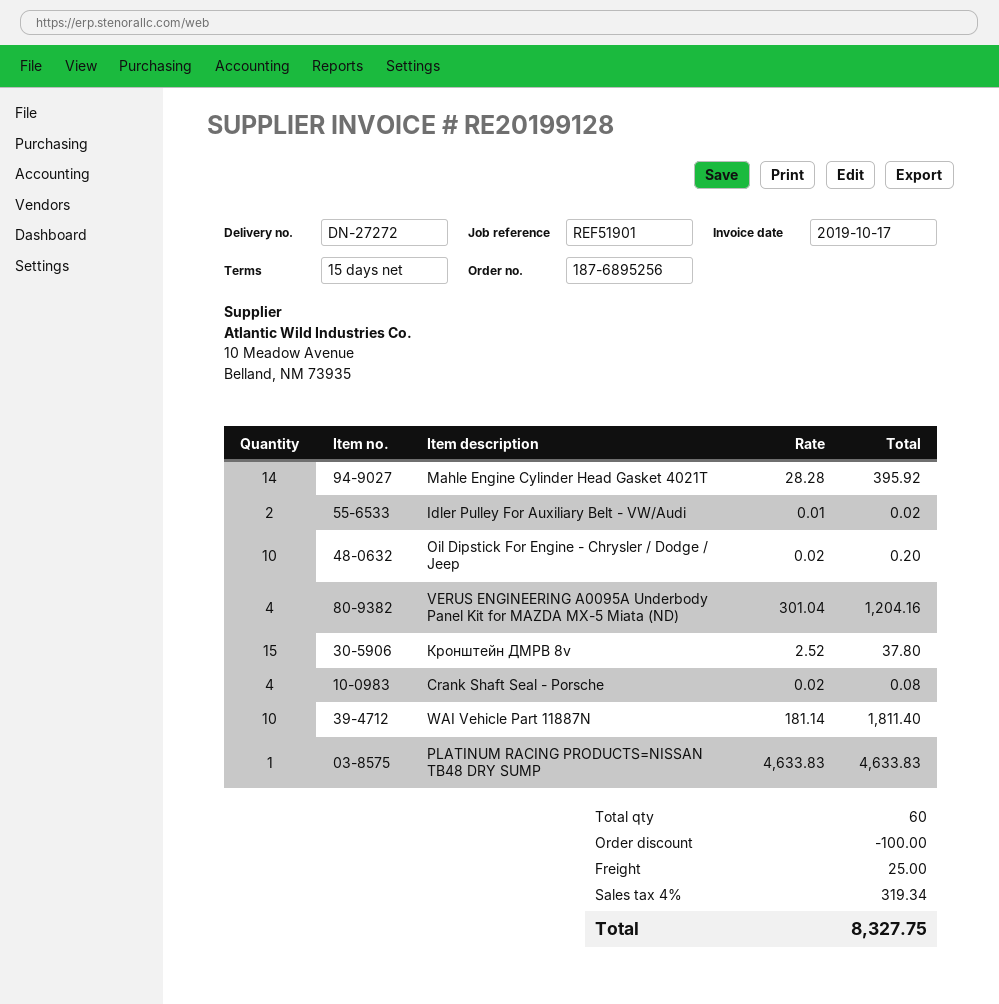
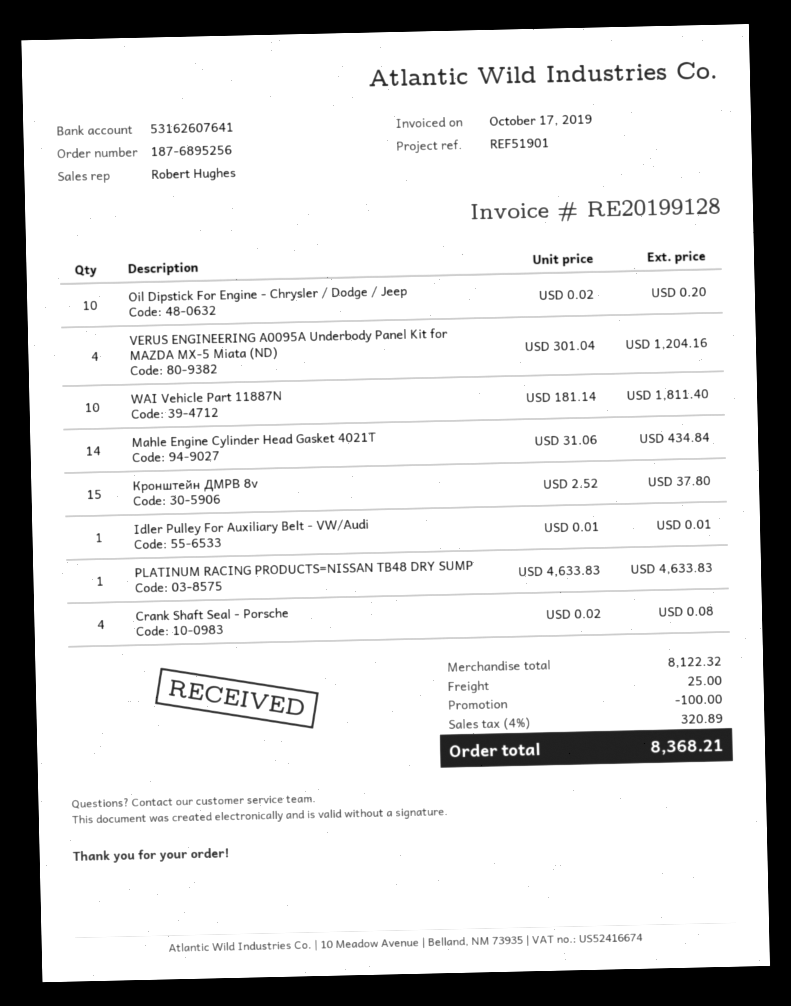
Mahle Engine Cylinder Head Gasket 4021T: 14 x 28.28 = 395.92 -> 14 x 31.06 = 434.84
Idler Pulley For Auxiliary Belt - VW/Audi: 2 x 0.01 = 0.02 -> 1 x 0.01 = 0.01
tax: 4% = 319.34 -> 4% = 320.89
total: 8327.75 -> 8368.21

